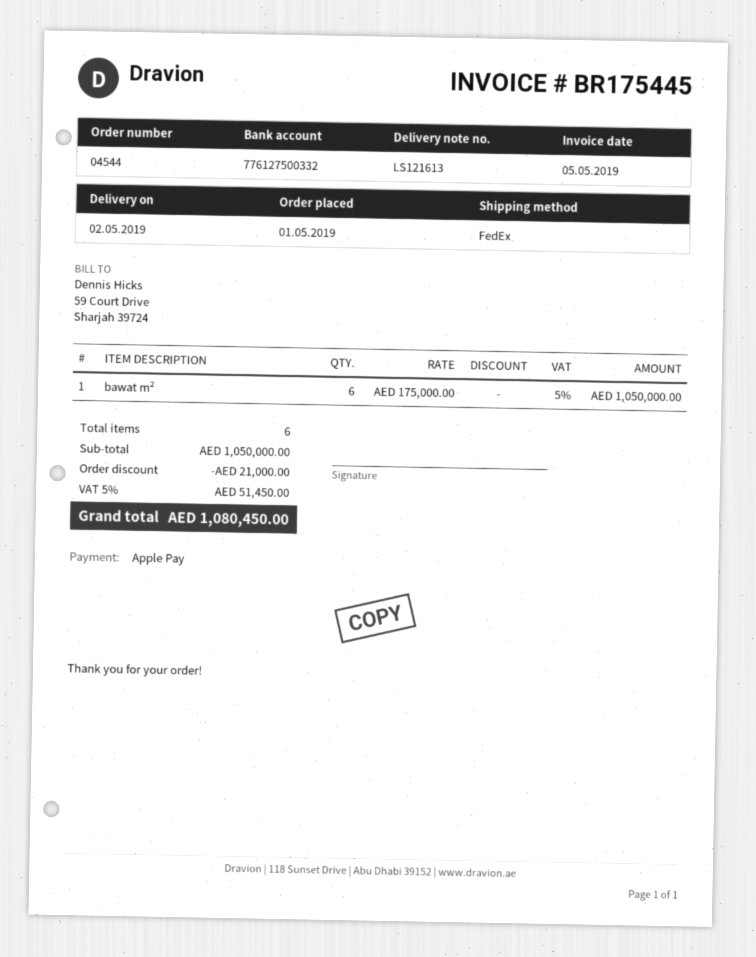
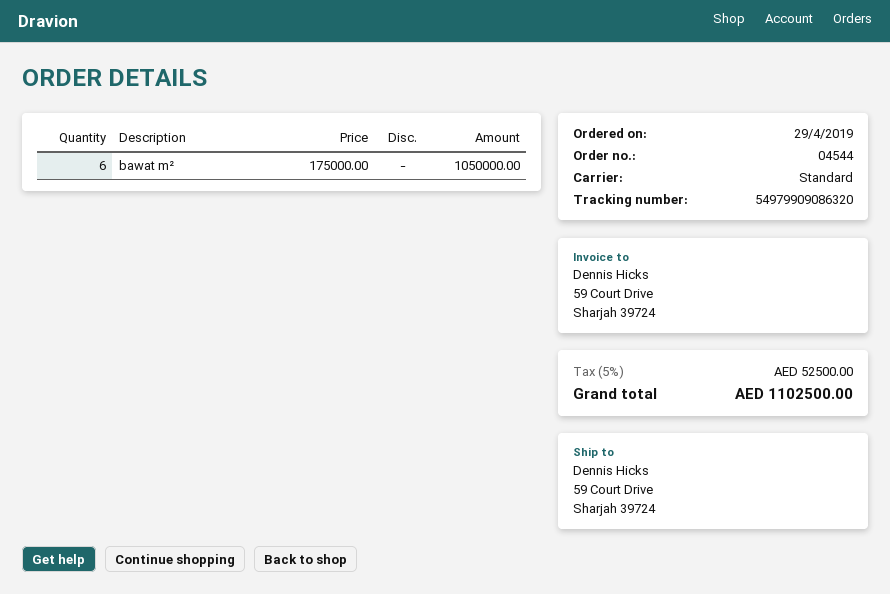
order date: 2019-05-01 -> 2019-04-29
shipping method: FedEx -> standard
discount: 21000.00 -> none
tax: 5% = 51450.00 -> 5% = 52500.00
total: 1080450.00 -> 1102500.00

